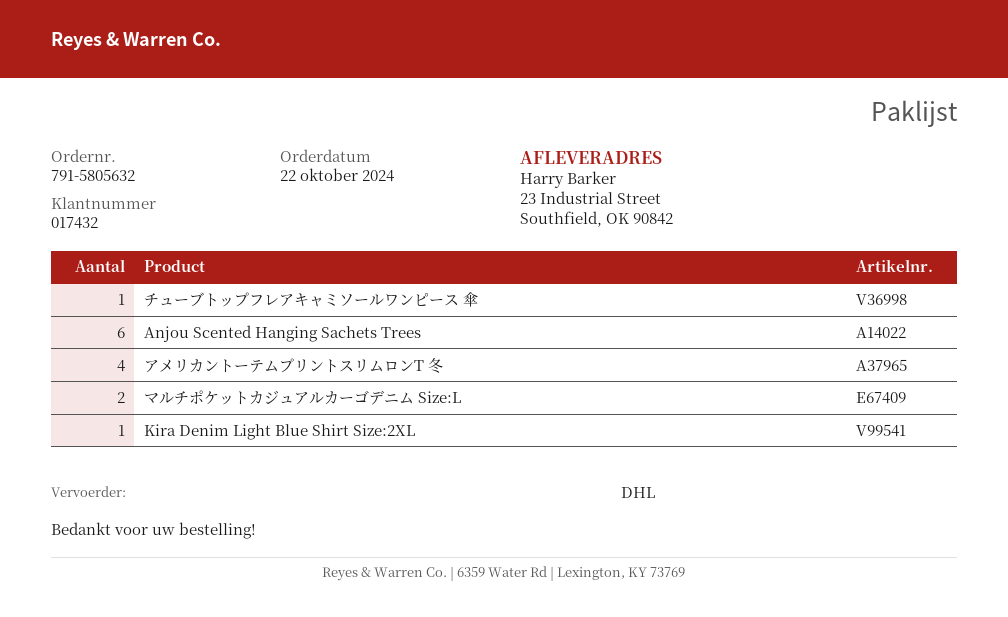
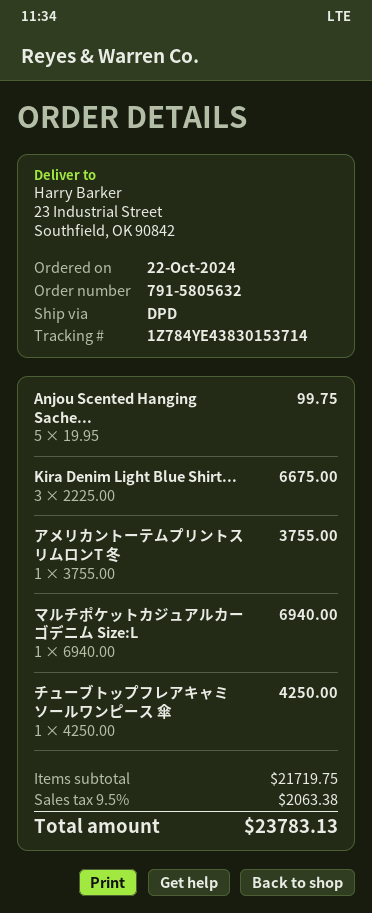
shipping method: DHL -> DPD
Anjou Scented Hanging Sachets Trees: 6 -> 5
アメリカントーテムプリントスリムロンT 冬: 4 -> 1
マルチポケットカジュアルカーゴデニム Size:L: 2 -> 1
Kira Denim Light Blue Shirt Size:2XL: 1 -> 3

